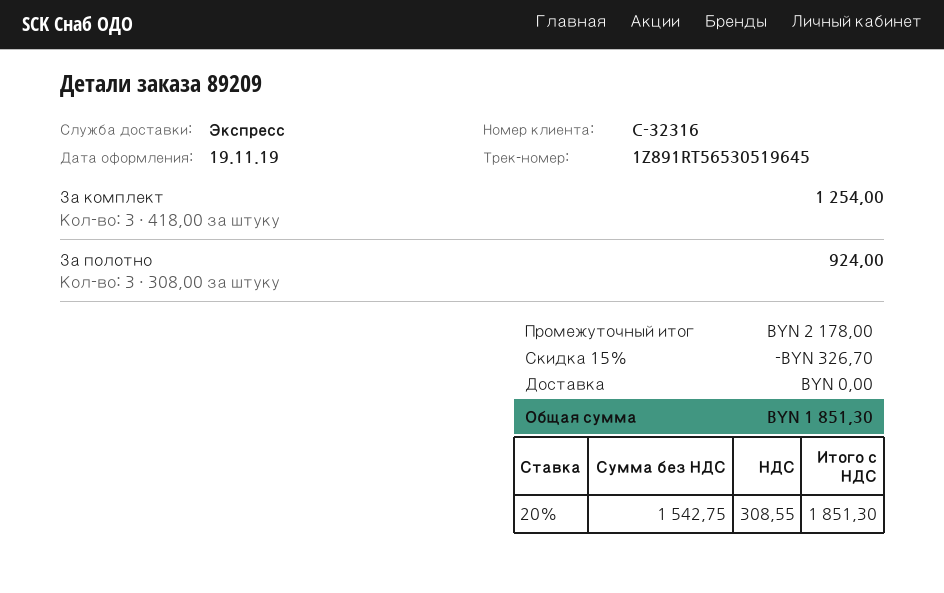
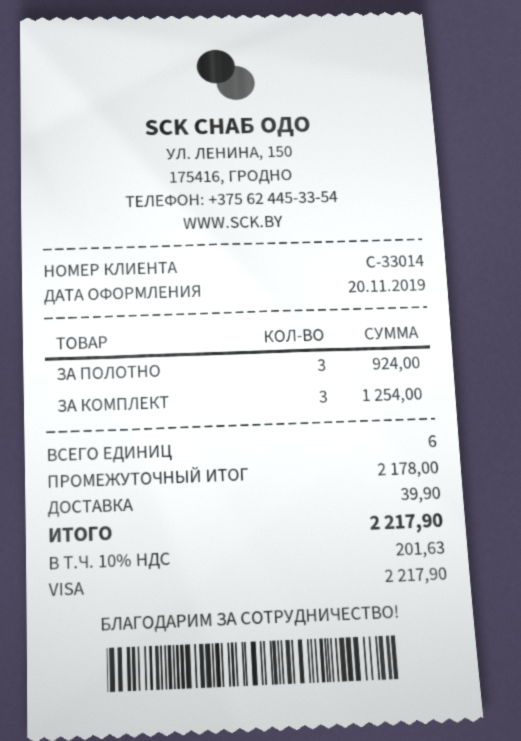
order date: 2019-11-19 -> 2019-11-20
customer number: C-32316 -> C-33014
discount: 15% = 326.70 -> none
shipping: 0.00 -> 39.90
tax: 20% = 308.55 -> 10% = 201.63
total: 1851.30 -> 2217.90

